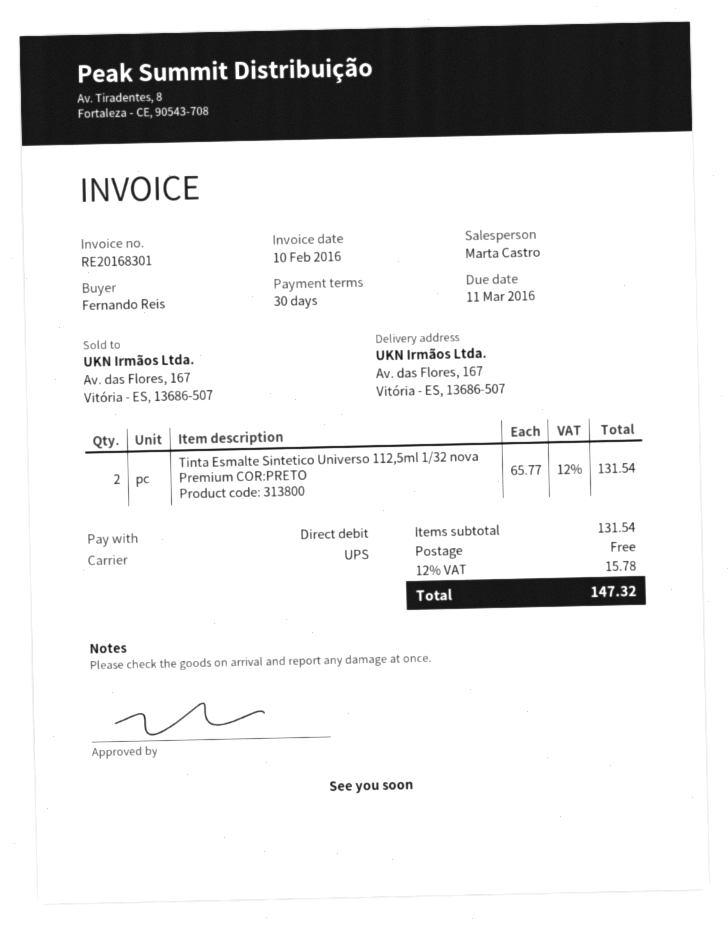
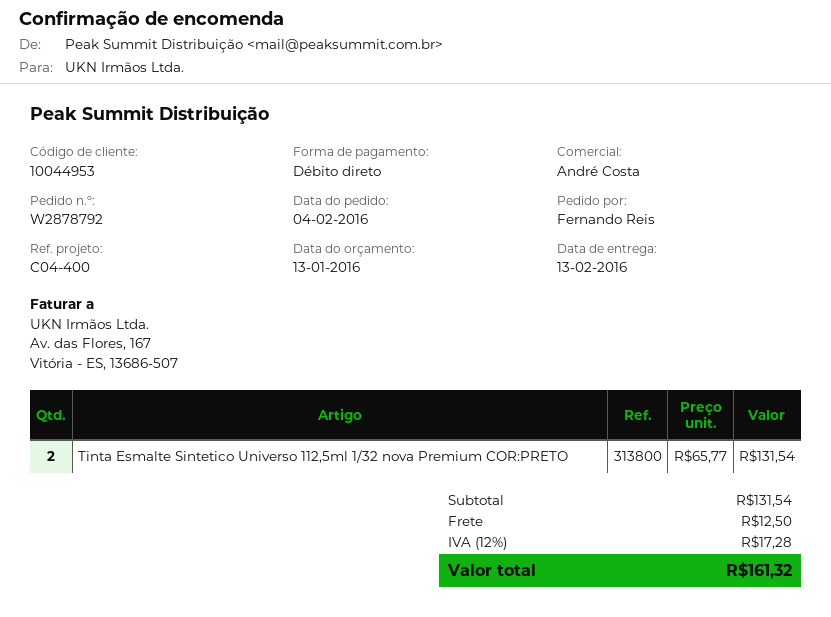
sales rep: Marta Castro -> André Costa
shipping: 0.00 -> 12.50
tax: 12% = 15.78 -> 12% = 17.28
total: 147.32 -> 161.32

